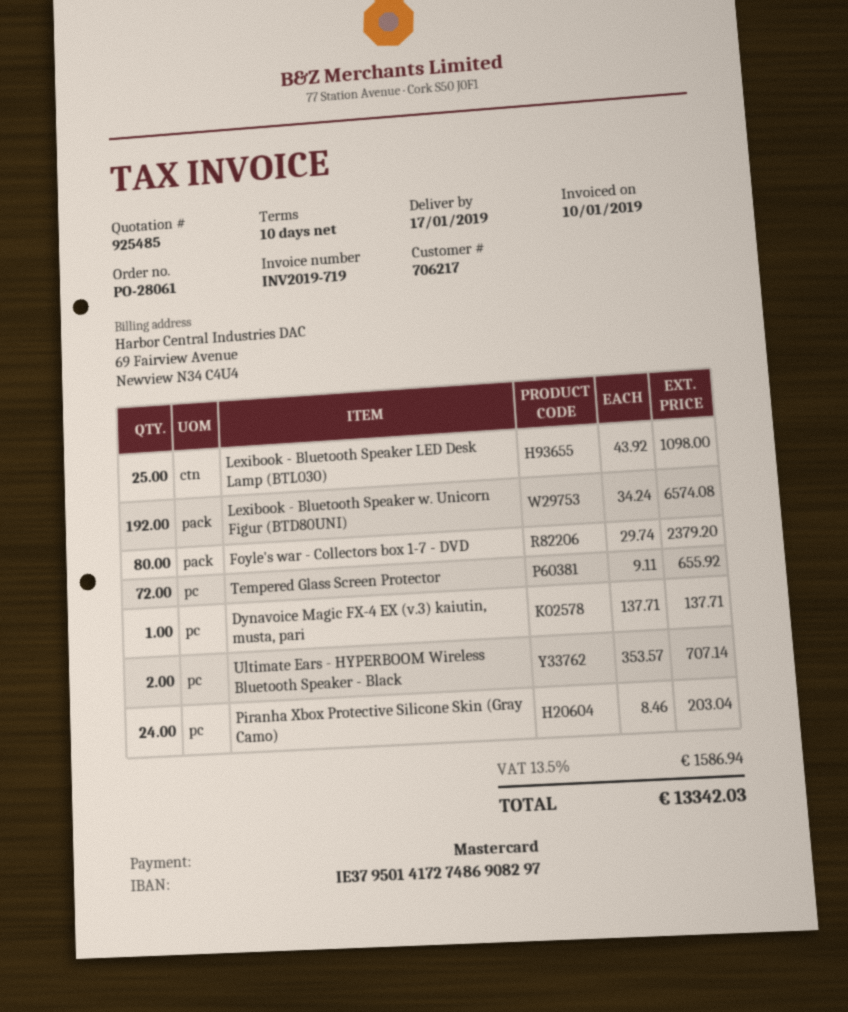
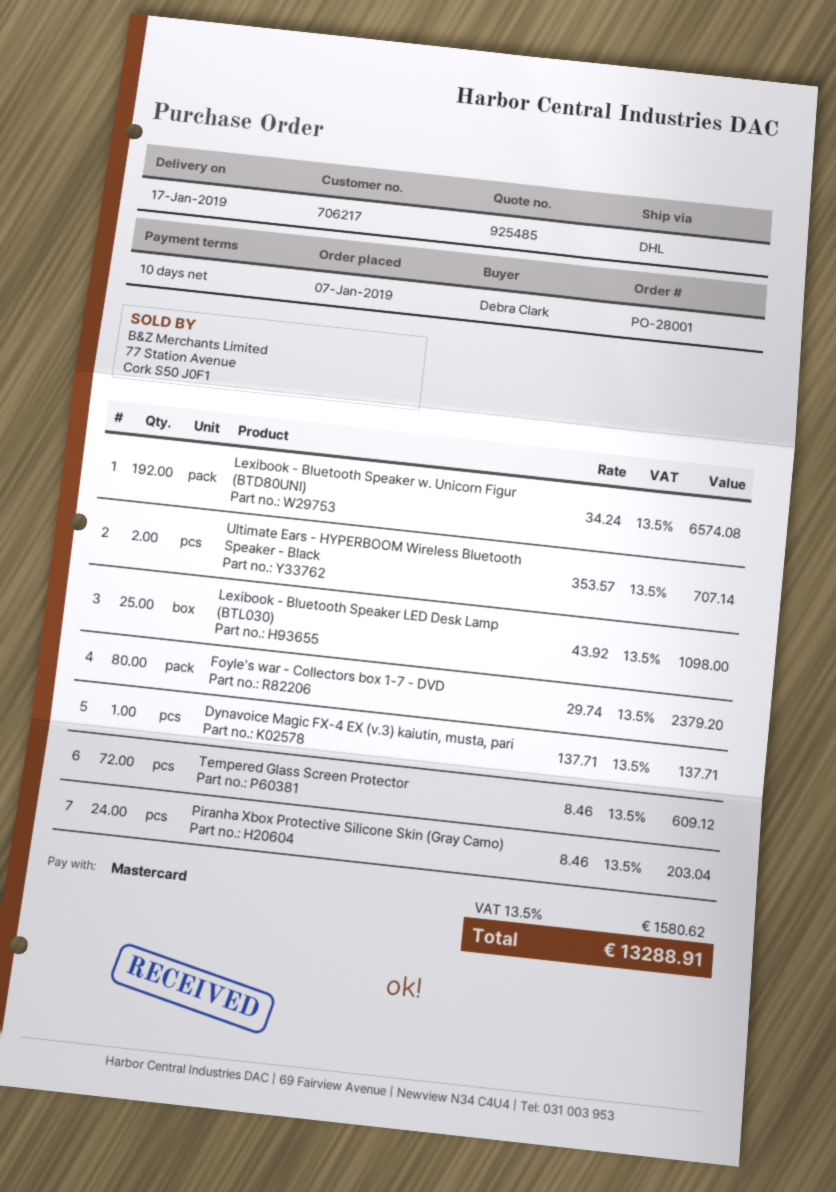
order number: PO-28061 -> PO-28001
Tempered Glass Screen Protector: 72 x 9.11 = 655.92 -> 72 x 8.46 = 609.12
tax: 13.5% = 1586.94 -> 13.5% = 1580.62
total: 13342.03 -> 13288.91

